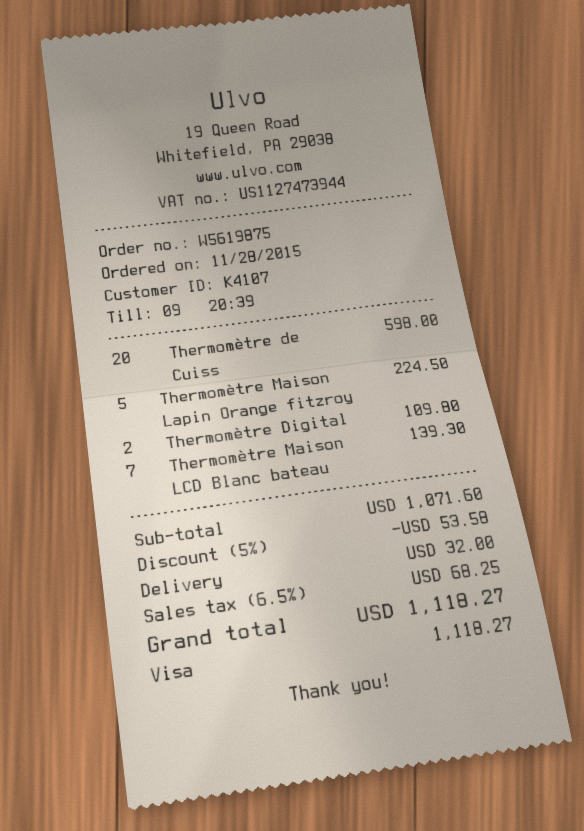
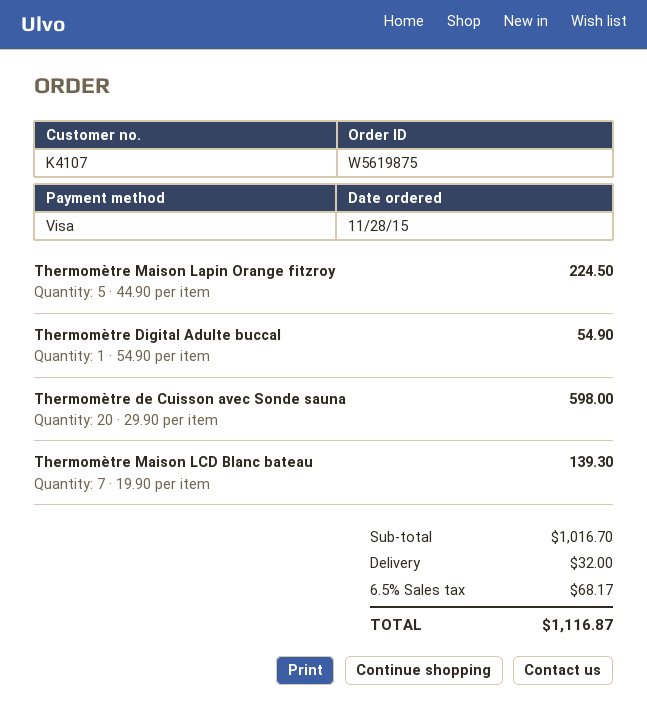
Thermomètre Digital: 2 for 109.80 -> 1 for 54.90
subtotal: 1071.60 -> 1016.70
discount: 5% = 53.58 -> none
tax: 6.5% = 68.25 -> 6.5% = 68.17
total: 1118.27 -> 1116.87

